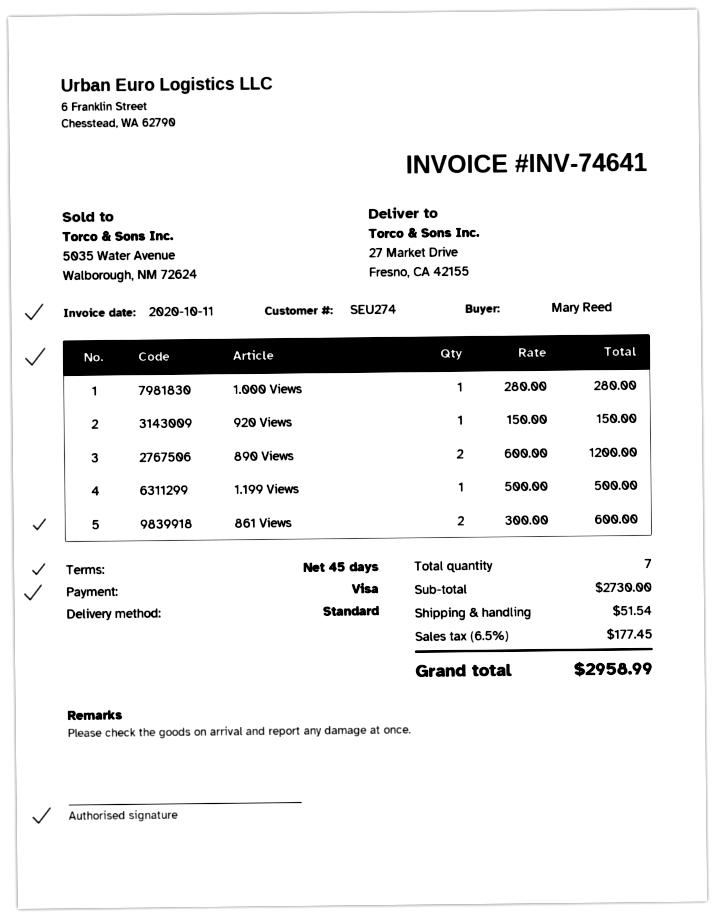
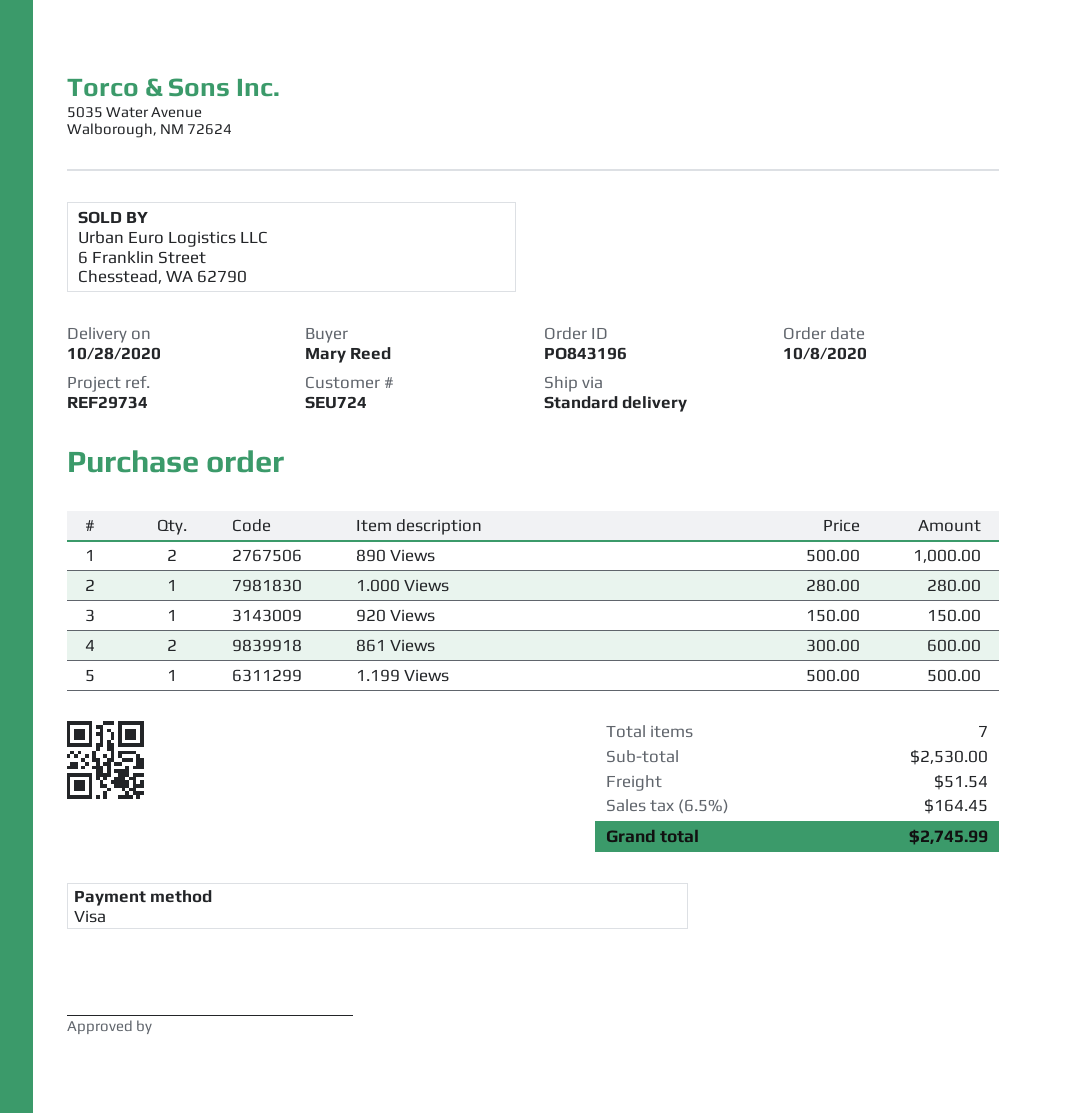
customer number: SEU274 -> SEU724
890 Views: 2 x 600.00 = 1200.00 -> 2 x 500.00 = 1000.00
subtotal: 2730.00 -> 2530.00
tax: 6.5% = 177.45 -> 6.5% = 164.45
total: 2958.99 -> 2745.99

